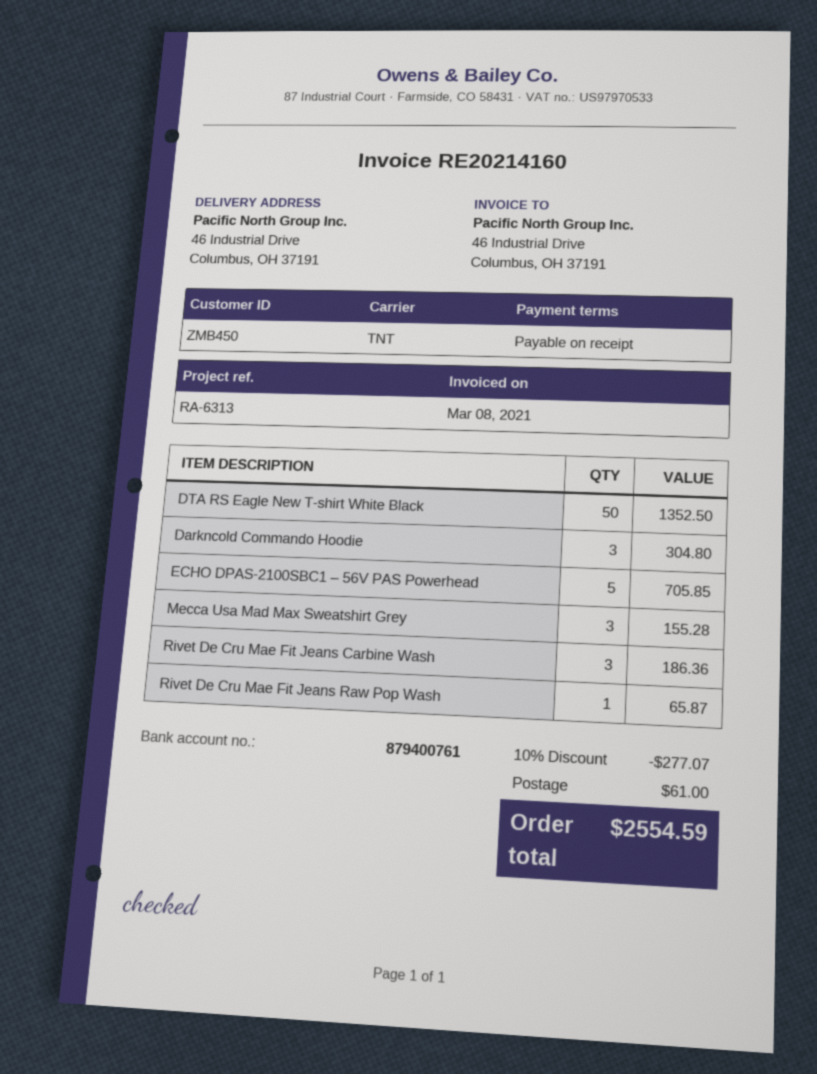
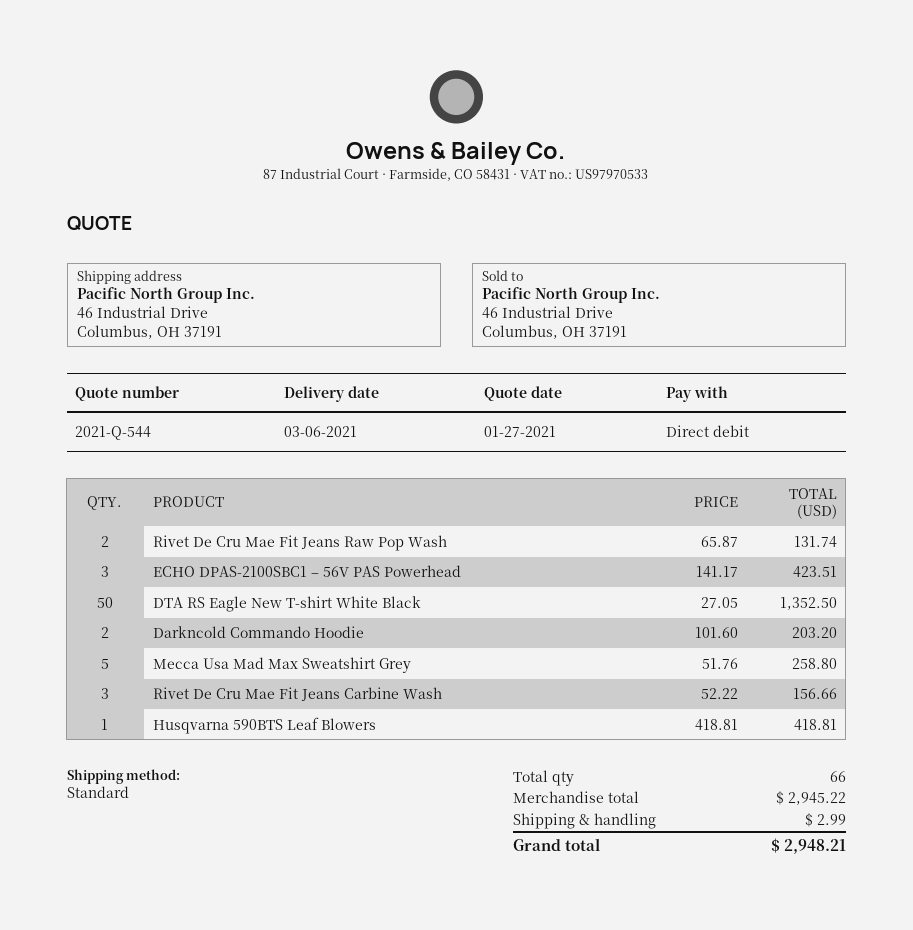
shipping method: TNT -> standard
Darkncold Commando Hoodie: 3 for 304.80 -> 2 for 203.20
ECHO DPAS‑2100SBC1 – 56V PAS Powerhead: 5 for 705.85 -> 3 for 423.51
Mecca Usa Mad Max Sweatshirt Grey: 3 for 155.28 -> 5 for 258.80
Rivet De Cru Mae Fit Jeans Carbine Wash: 3 for 186.36 -> 3 for 156.66
Rivet De Cru Mae Fit Jeans Raw Pop Wash: 1 for 65.87 -> 2 for 131.74
Husqvarna 590BTS Leaf Blowers: none -> 1 for 418.81
discount: 10% = 277.07 -> none
shipping: 61.00 -> 2.99
total: 2554.59 -> 2948.21

